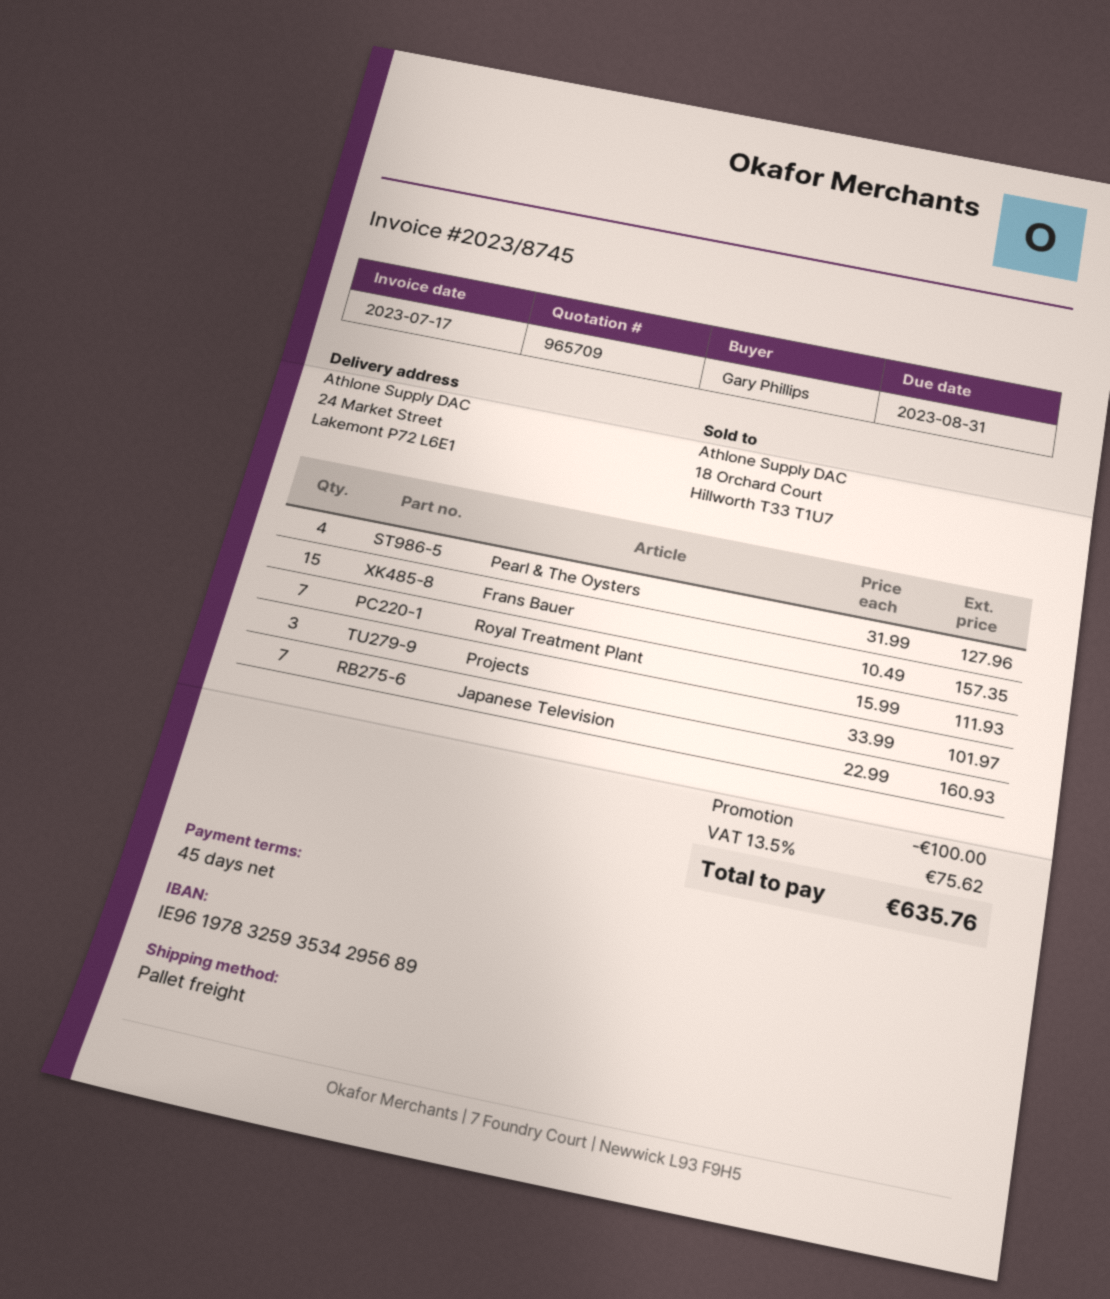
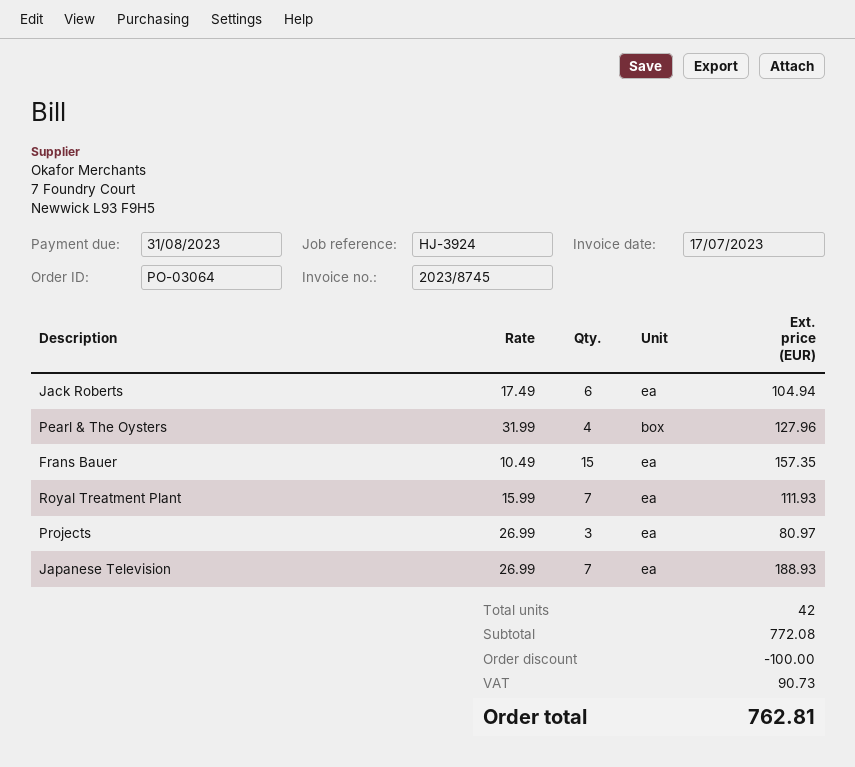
Projects: 3 x 33.99 = 101.97 -> 3 x 26.99 = 80.97
Japanese Television: 7 x 22.99 = 160.93 -> 7 x 26.99 = 188.93
Jack Roberts: none -> 6 x 17.49 = 104.94
tax: 75.62 -> 90.73
total: 635.76 -> 762.81

